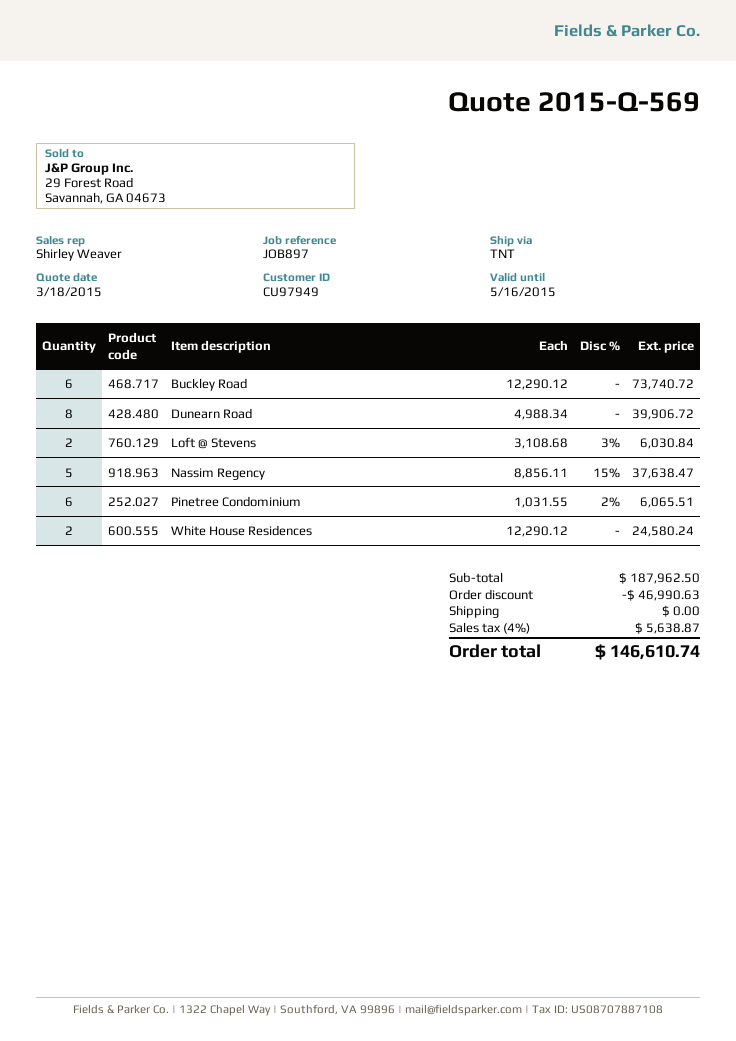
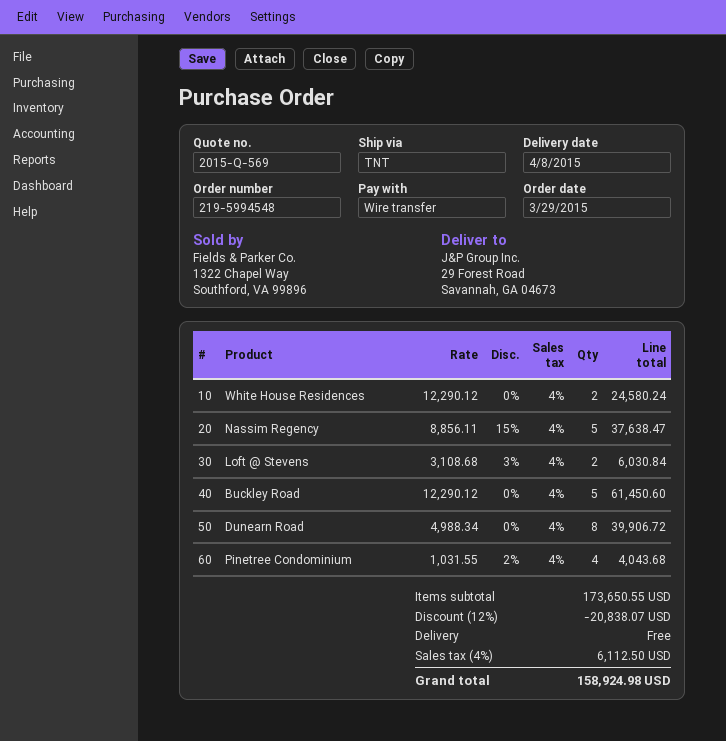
Buckley Road: 6 x 12290.12 = 73740.72 -> 5 x 12290.12 = 61450.60
Pinetree Condominium: 6 x 1031.55 - 2% = 6065.51 -> 4 x 1031.55 - 2% = 4043.68
subtotal: 187962.50 -> 173650.55
discount: 46990.63 -> 20838.07
tax: 4% = 5638.87 -> 4% = 6112.50
total: 146610.74 -> 158924.98

